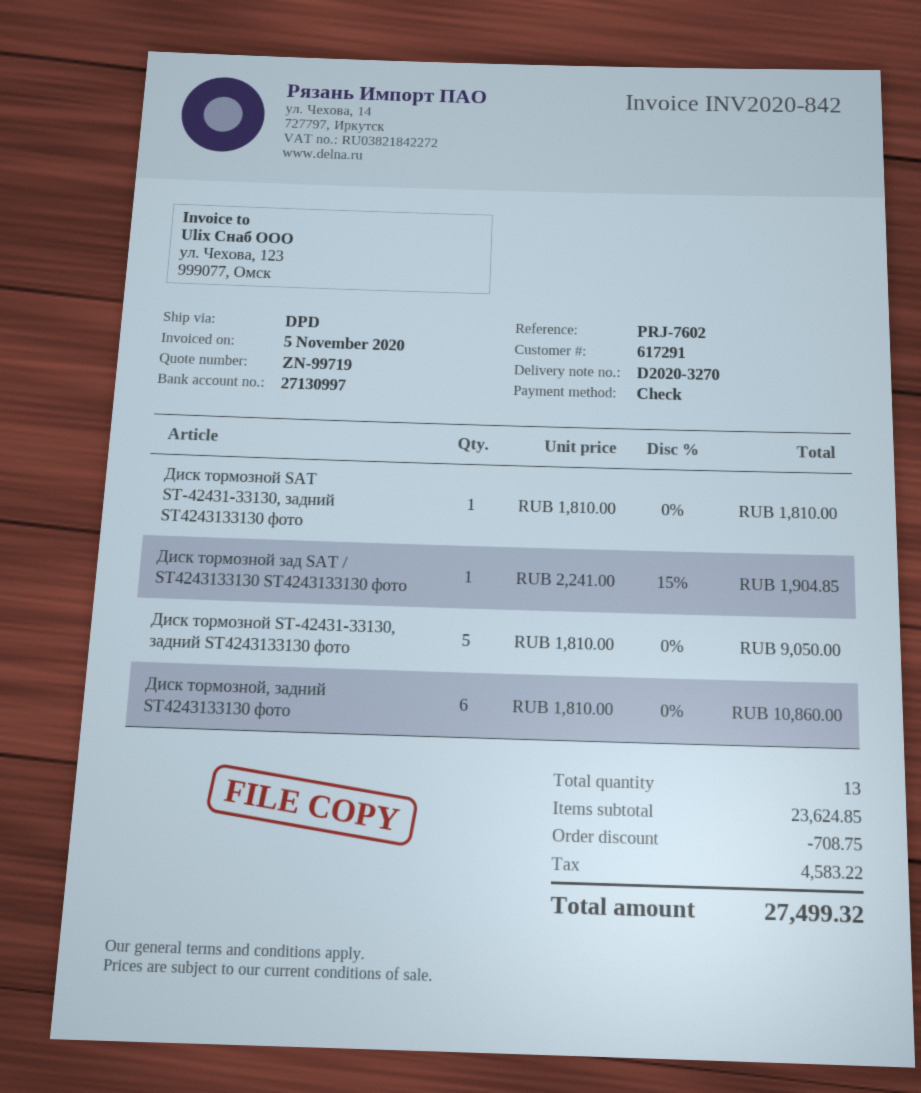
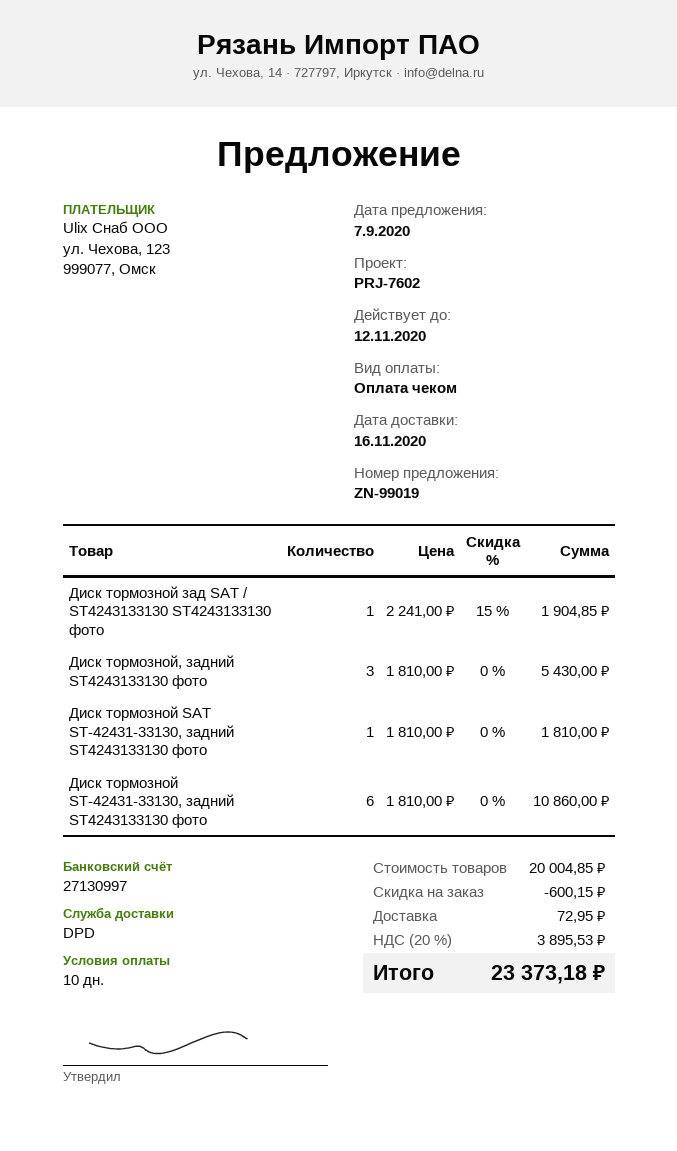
quote number: ZN-99719 -> ZN-99019
Диск тормозной ST-42431-33130, задний ST4243133130 фото: 5 x 1810.00 = 9050.00 -> 6 x 1810.00 = 10860.00
Диск тормозной, задний ST4243133130 фото: 6 x 1810.00 = 10860.00 -> 3 x 1810.00 = 5430.00
subtotal: 23624.85 -> 20004.85
discount: 708.75 -> 600.15
shipping: none -> 72.95
tax: 4583.22 -> 3895.53
total: 27499.32 -> 23373.18

